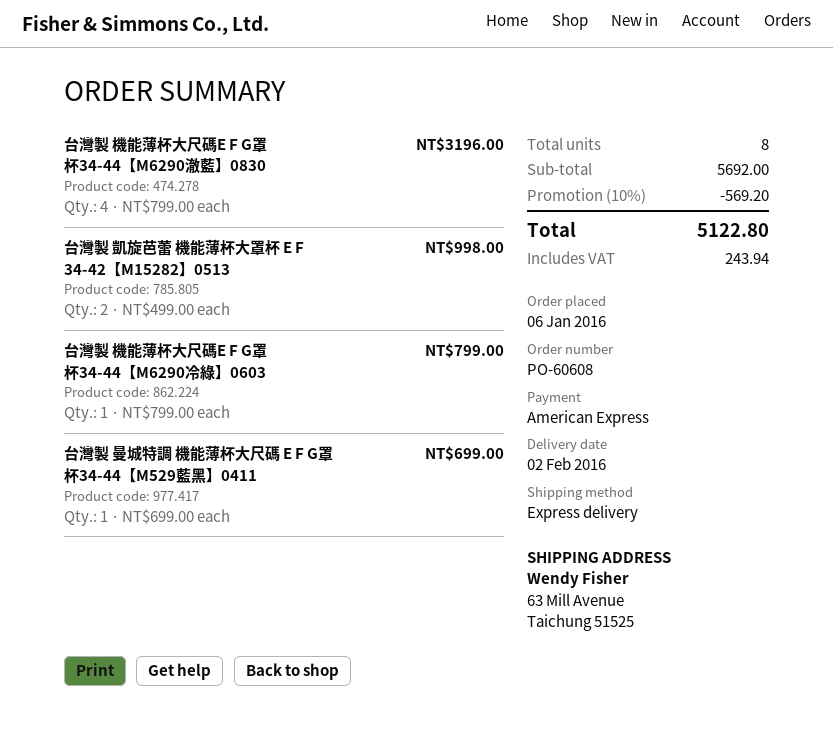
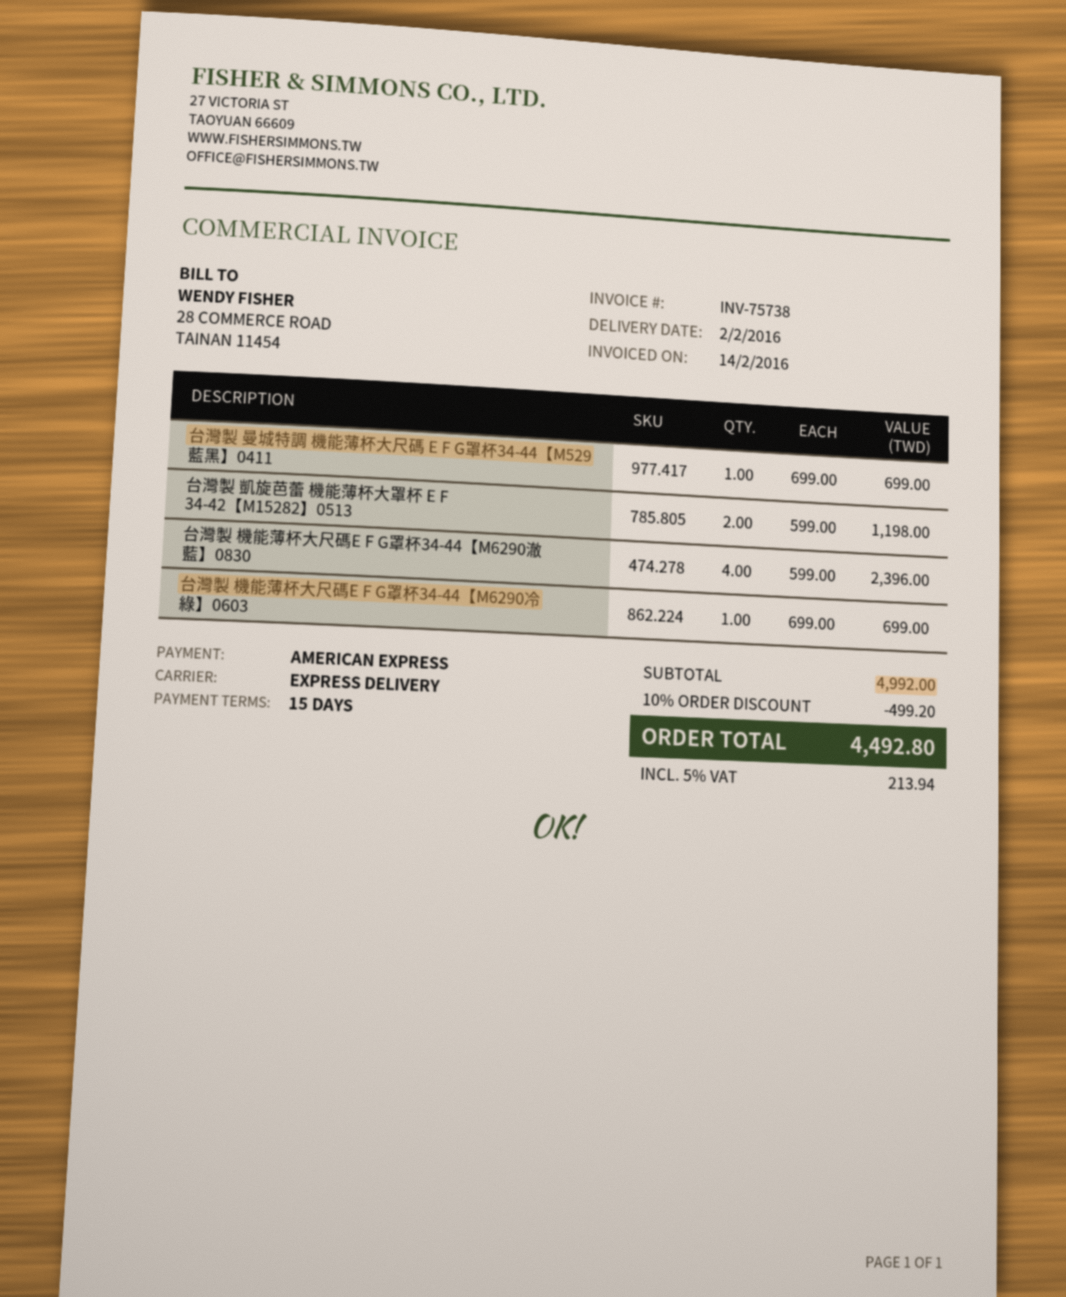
台灣製 機能薄杯大尺碼E F G罩杯34-44【M6290澈藍】0830: 4 x 799.00 = 3196.00 -> 4 x 599.00 = 2396.00
台灣製 凱旋芭蕾 機能薄杯大罩杯 E F 34-42【M15282】0513: 2 x 499.00 = 998.00 -> 2 x 599.00 = 1198.00
台灣製 機能薄杯大尺碼E F G罩杯34-44【M6290冷綠】0603: 1 x 799.00 = 799.00 -> 1 x 699.00 = 699.00
subtotal: 5692.00 -> 4992.00
discount: 10% = 569.20 -> 10% = 499.20
tax: 243.94 -> 213.94
total: 5122.80 -> 4492.80

